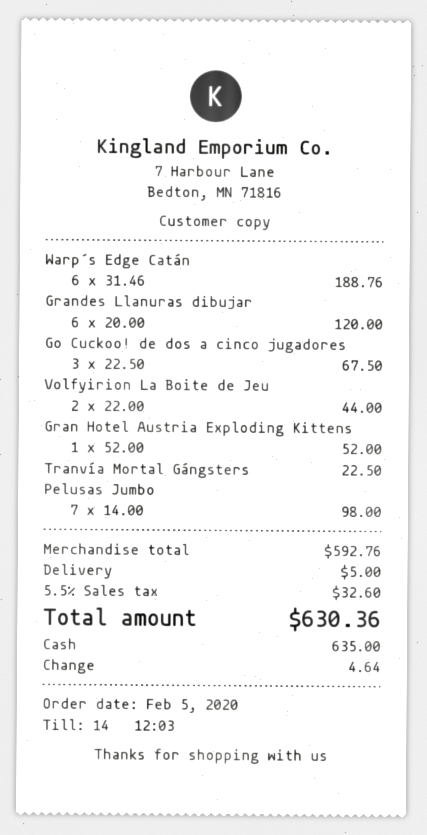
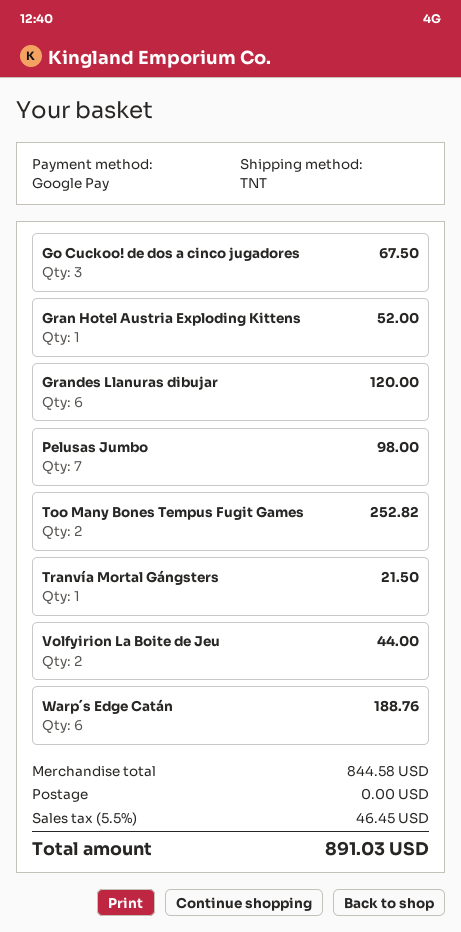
payment method: cash -> Google Pay
Tranvía Mortal Gángsters: 1 for 22.50 -> 1 for 21.50
Too Many Bones Tempus Fugit Games: none -> 2 for 252.82
subtotal: 592.76 -> 844.58
shipping: 5.00 -> 0.00
tax: 5.5% = 32.60 -> 5.5% = 46.45
total: 630.36 -> 891.03

